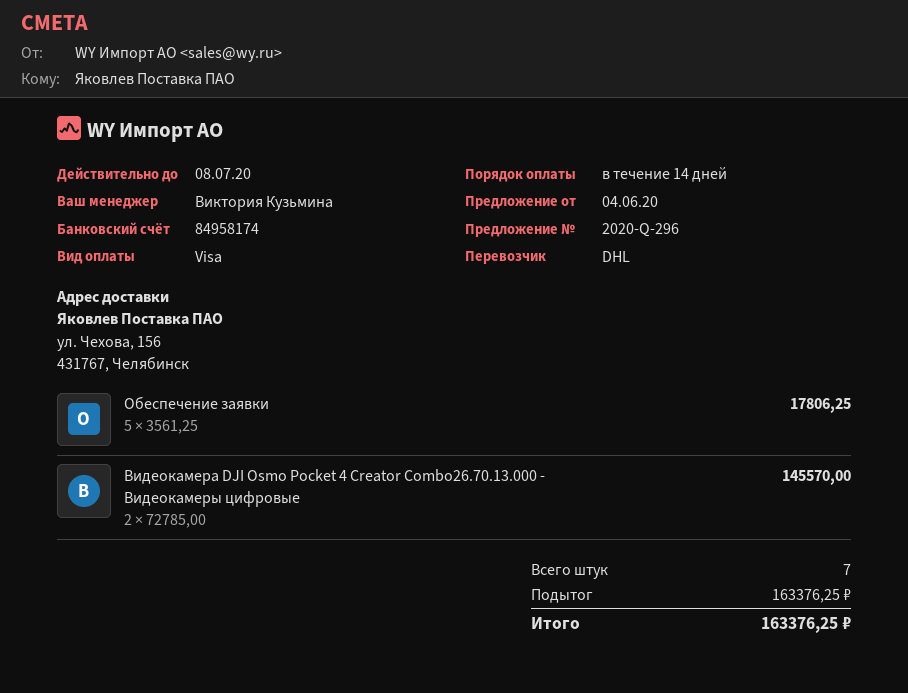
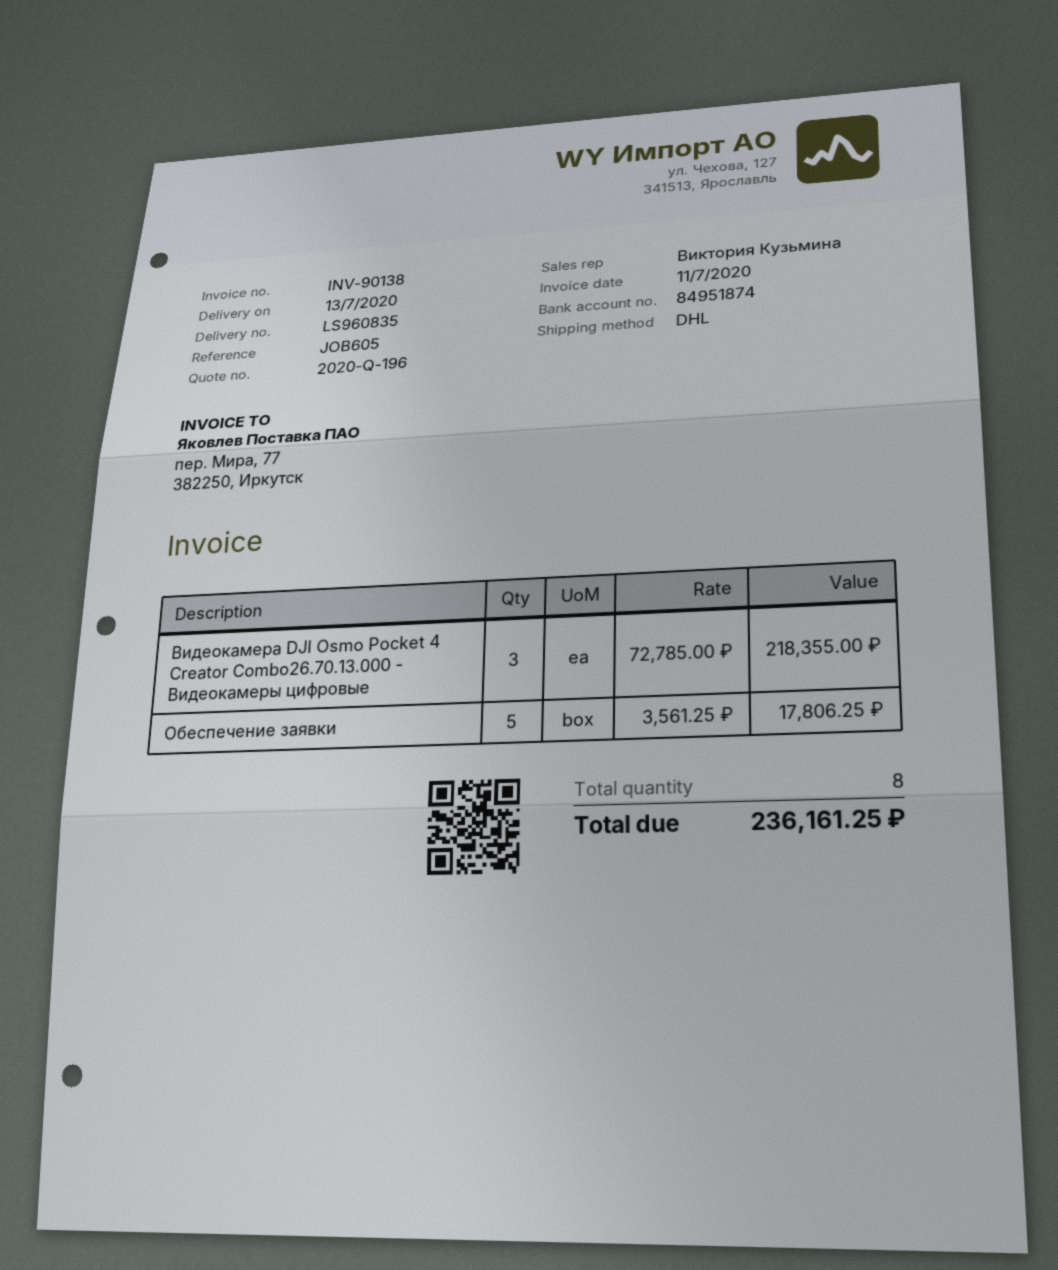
quote number: 2020-Q-296 -> 2020-Q-196
bank account: 84958174 -> 84951874
Видеокамера DJI Osmo Pocket 4 Creator Combo26.70.13.000 - Видеокамеры цифровые: 2 x 72785.00 = 145570.00 -> 3 x 72785.00 = 218355.00
total quantity: 7 -> 8
total: 163376.25 -> 236161.25

